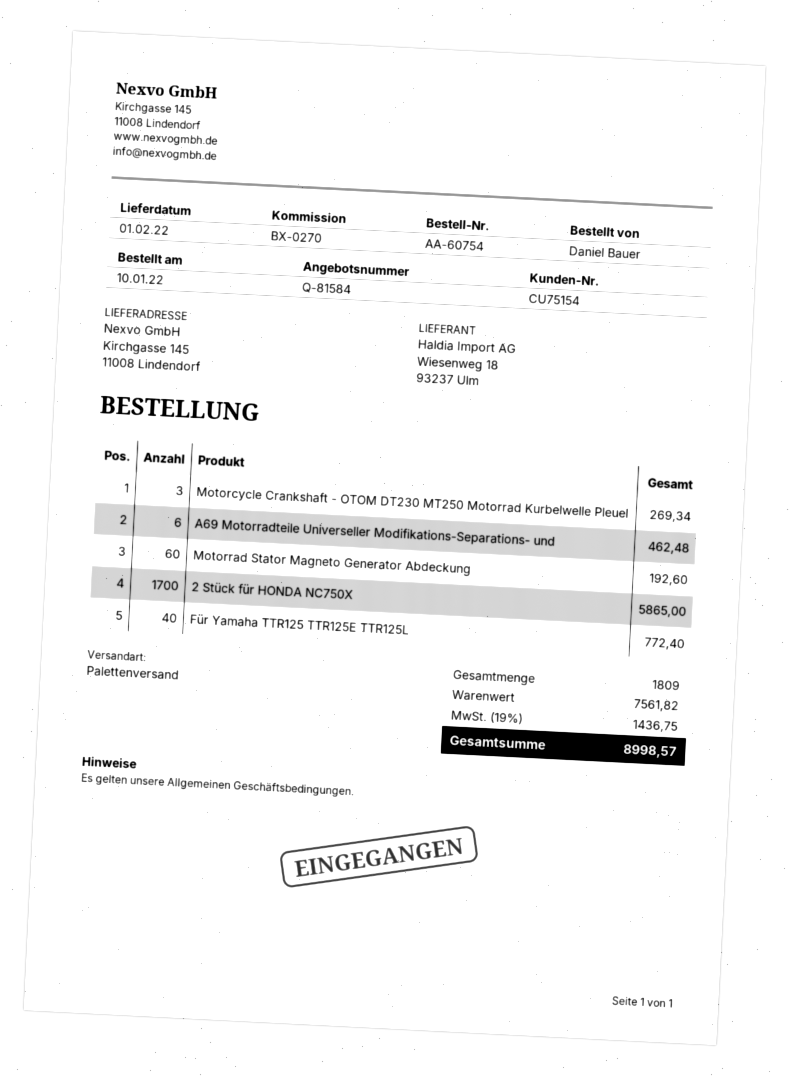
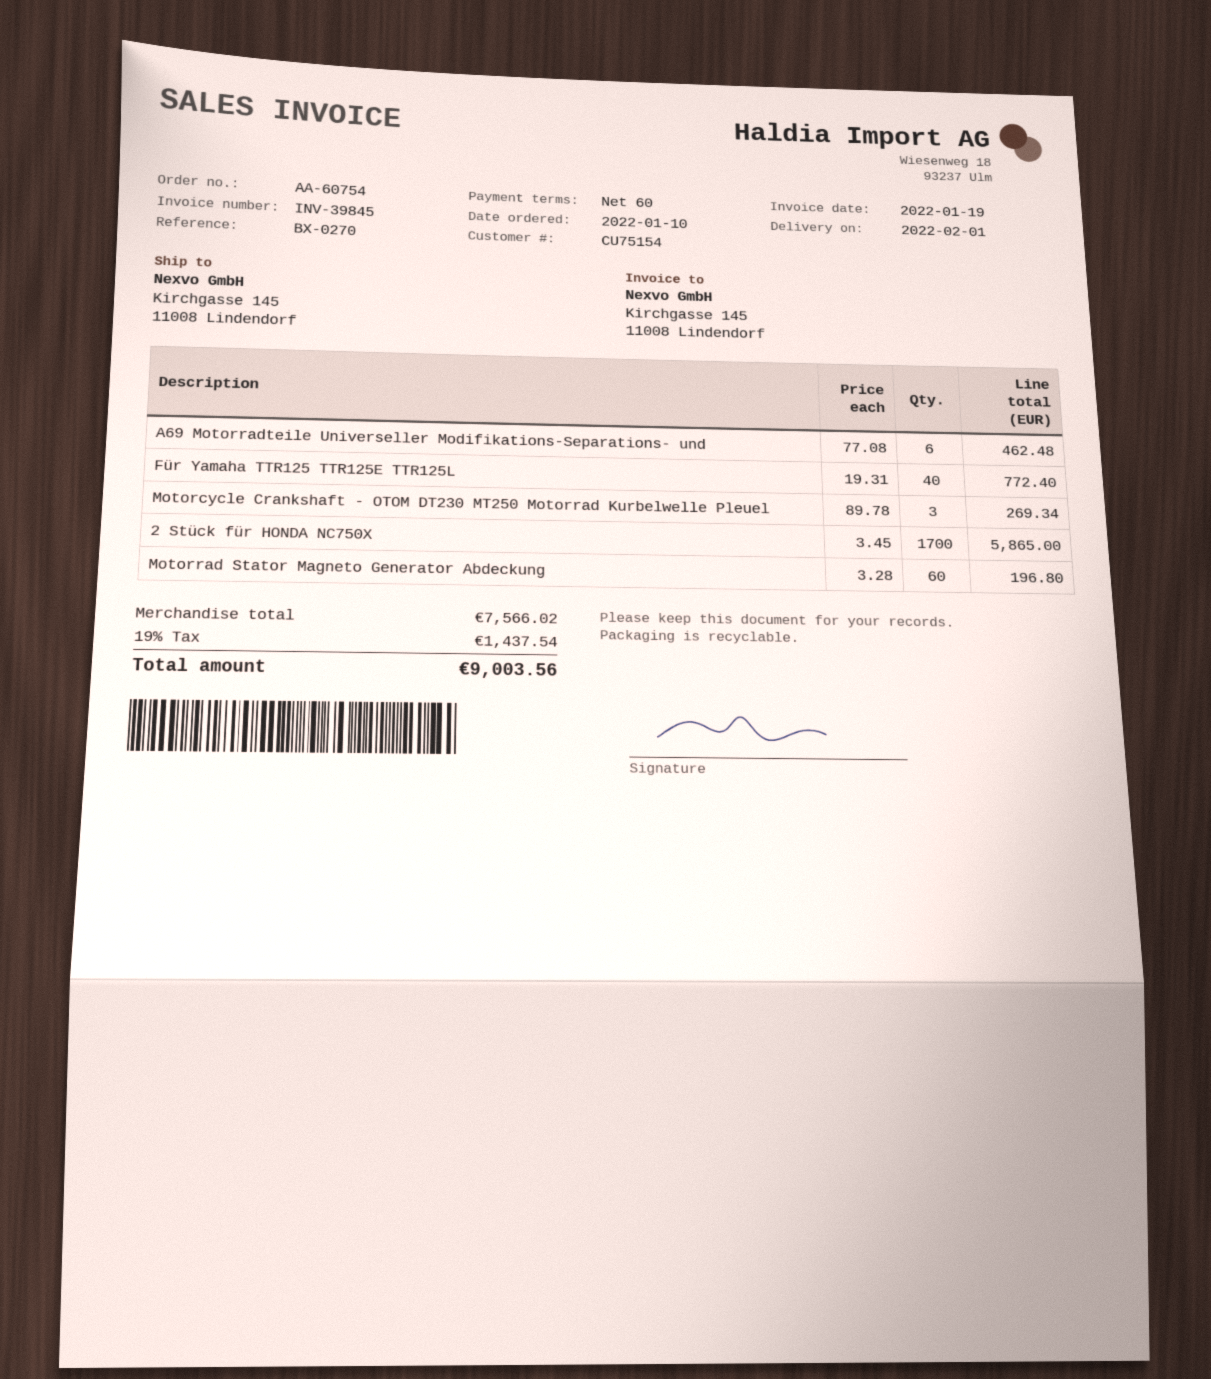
Motorrad Stator Magneto Generator Abdeckung: 60 for 192.60 -> 60 for 196.80
subtotal: 7561.82 -> 7566.02
tax: 19% = 1436.75 -> 19% = 1437.54
total: 8998.57 -> 9003.56

